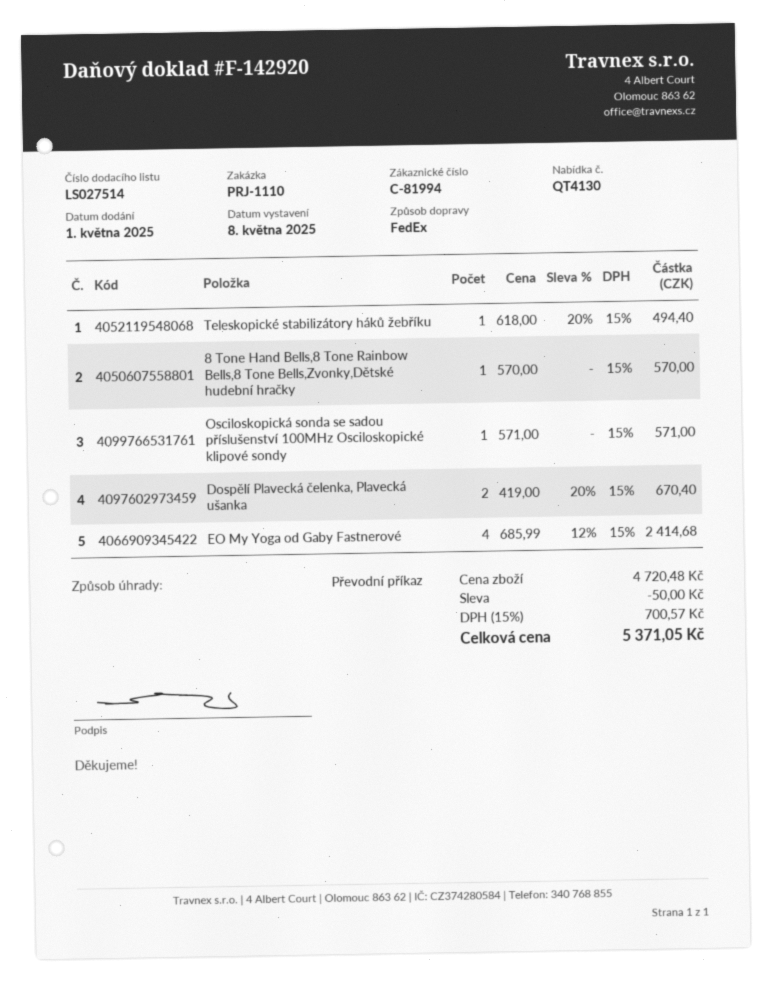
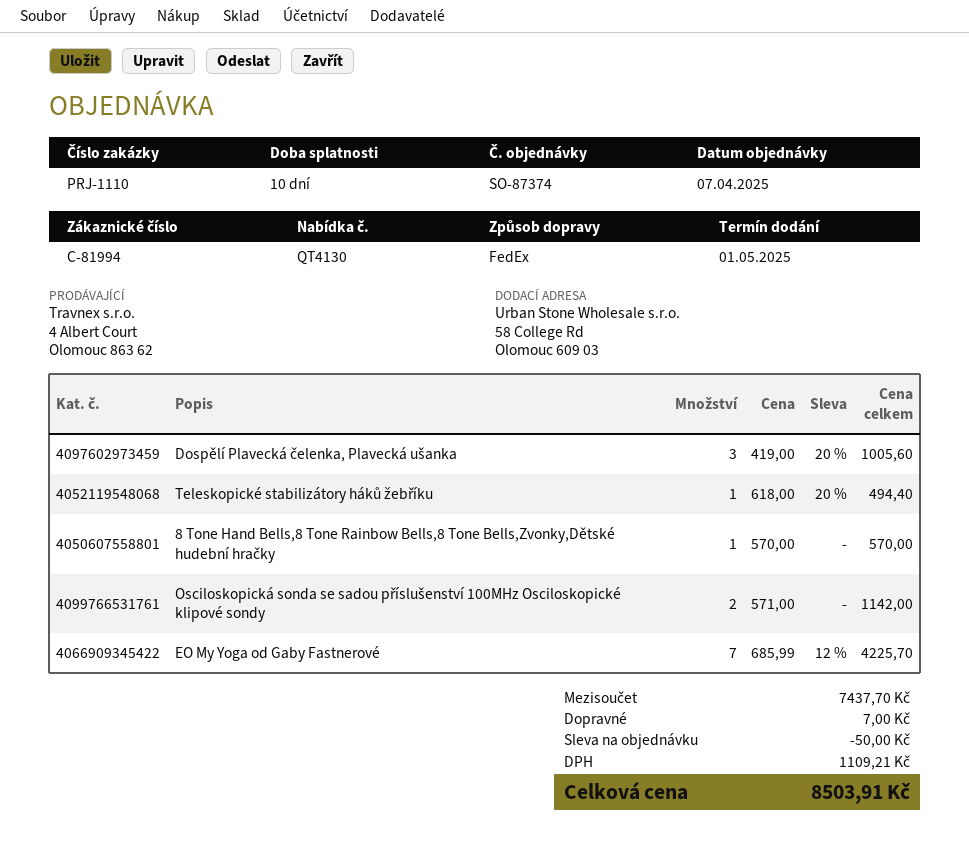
Osciloskopická sonda se sadou příslušenství 100MHz Osciloskopické klipové sondy: 1 x 571.00 = 571.00 -> 2 x 571.00 = 1142.00
Dospělí Plavecká čelenka, Plavecká ušanka: 2 x 419.00 - 20% = 670.40 -> 3 x 419.00 - 20% = 1005.60
EO My Yoga od Gaby Fastnerové: 4 x 685.99 - 12% = 2414.68 -> 7 x 685.99 - 12% = 4225.70
subtotal: 4720.48 -> 7437.70
shipping: none -> 7.00
tax: 700.57 -> 1109.21
total: 5371.05 -> 8503.91

